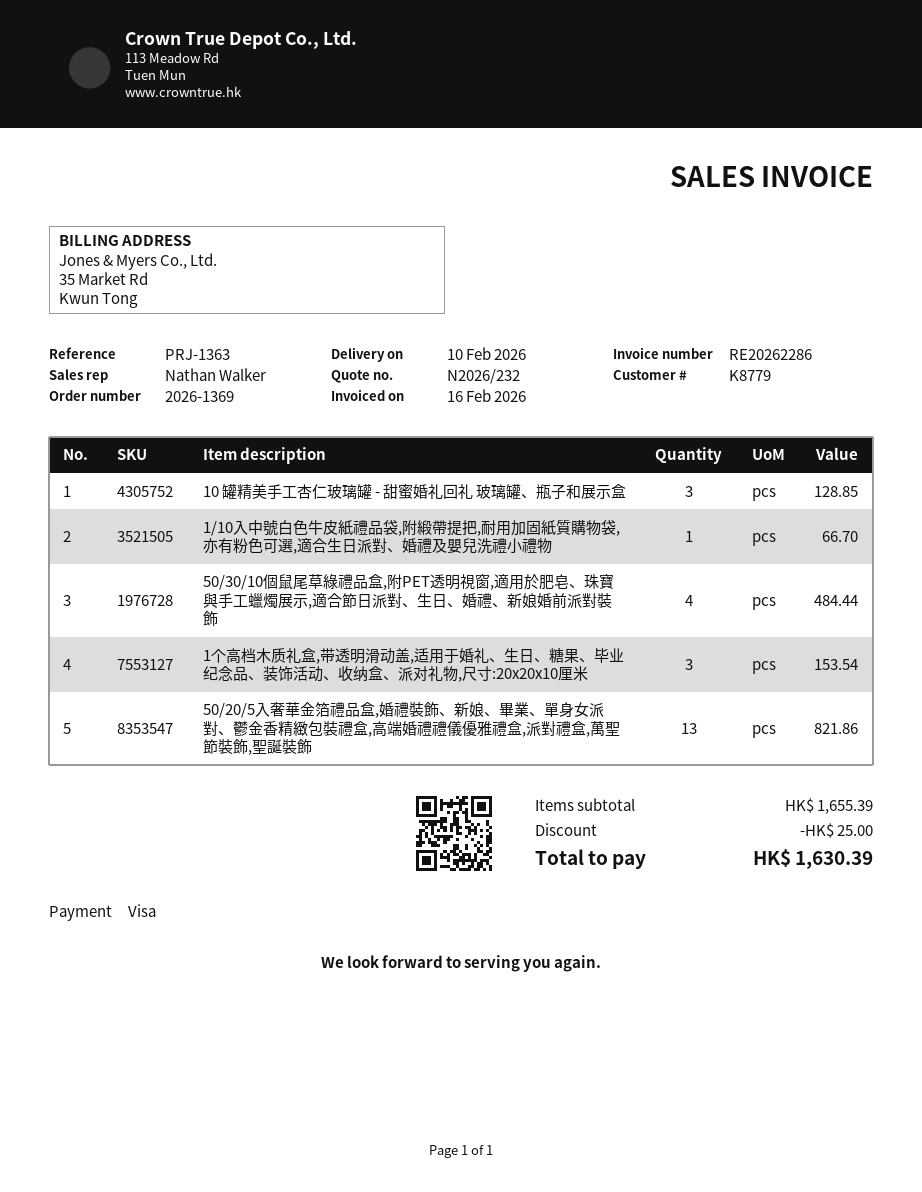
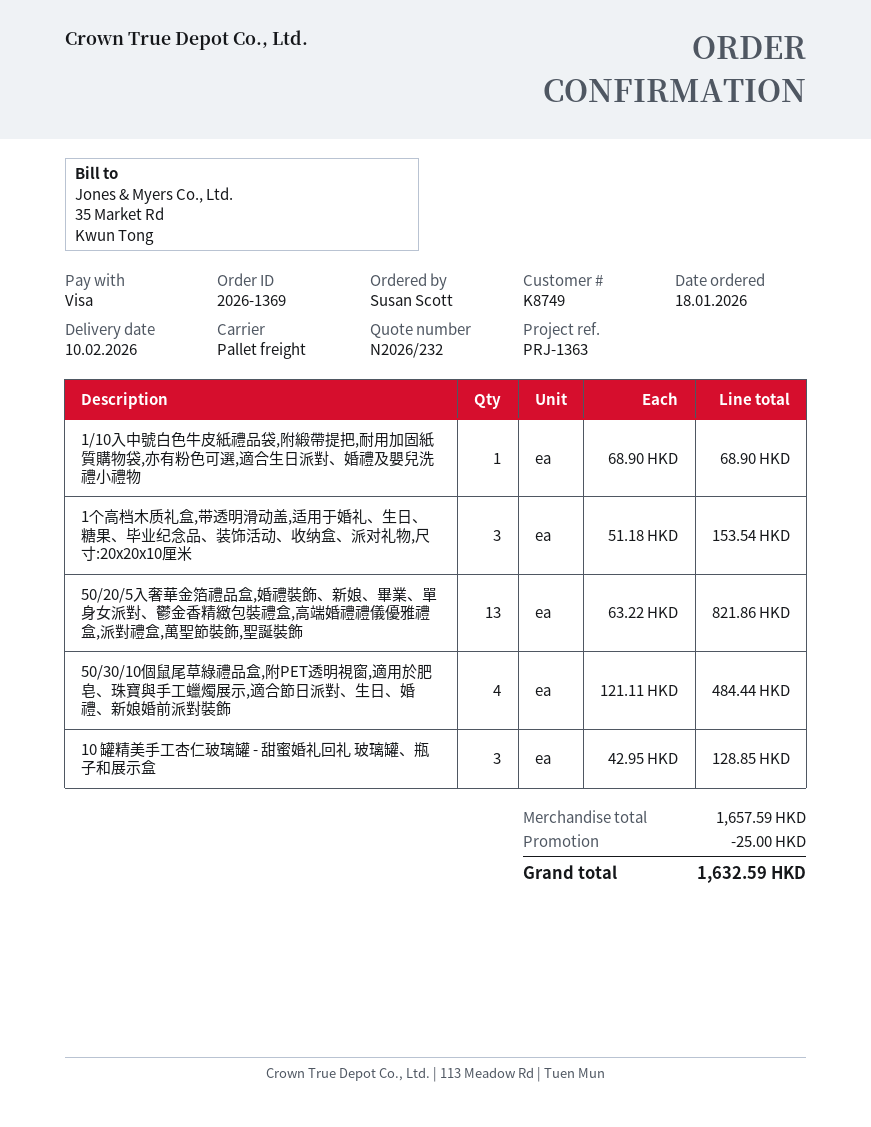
customer number: K8779 -> K8749
1/10入中號白色牛皮紙禮品袋,附緞帶提把,耐用加固紙質購物袋,亦有粉色可選,適合生日派對、婚禮及嬰兒洗禮小禮物: 1 for 66.70 -> 1 for 68.90
subtotal: 1655.39 -> 1657.59
total: 1630.39 -> 1632.59

